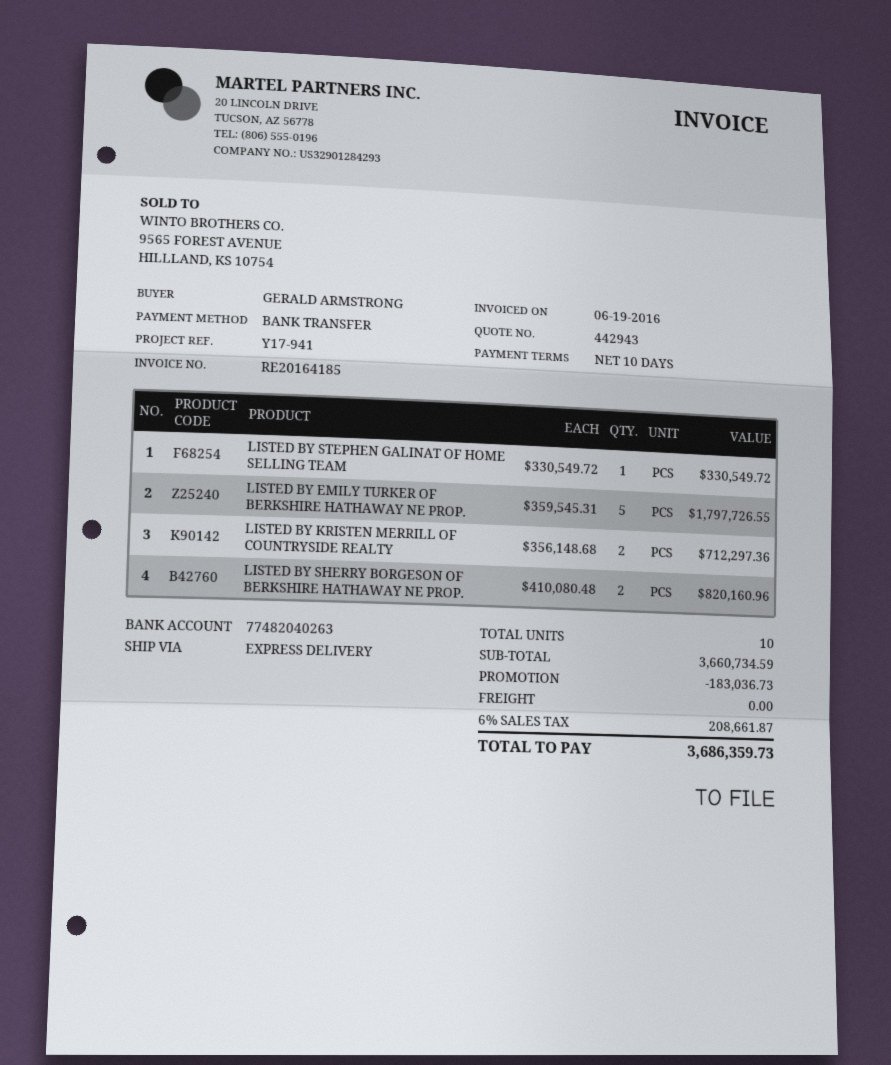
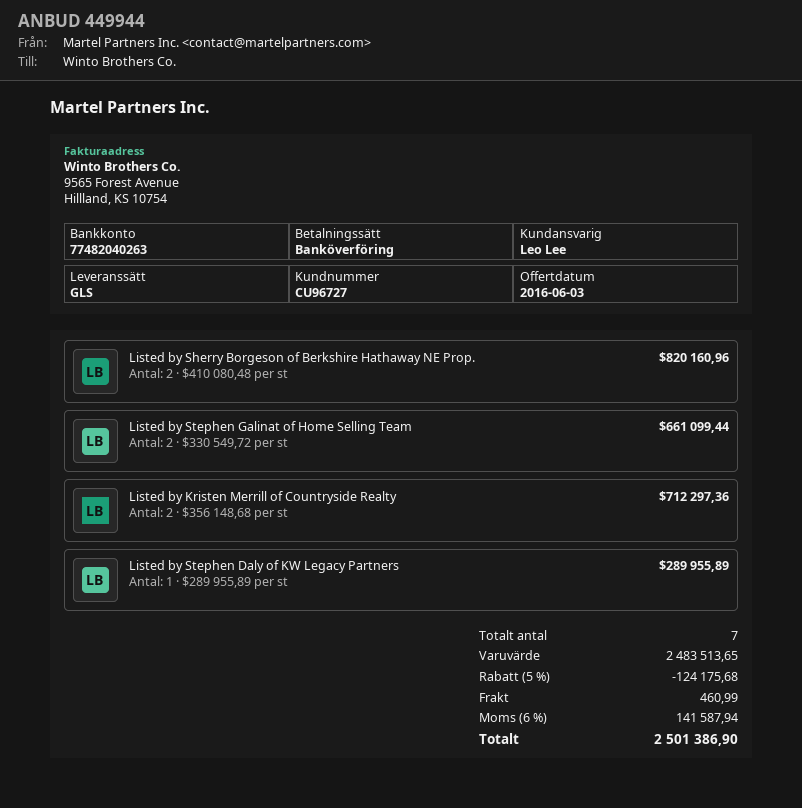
quote number: 442943 -> 449944
shipping method: express -> GLS
LISTED BY STEPHEN GALINAT OF HOME SELLING TEAM: 1 x 330549.72 = 330549.72 -> 2 x 330549.72 = 661099.44
LISTED BY EMILY TURKER OF BERKSHIRE HATHAWAY NE PROP.: 5 x 359545.31 = 1797726.55 -> none
Listed by Stephen Daly of KW Legacy Partners: none -> 1 x 289955.89 = 289955.89
total quantity: 10 -> 7
subtotal: 3660734.59 -> 2483513.65
discount: 183036.73 -> 124175.68
shipping: 0.00 -> 460.99
tax: 6% = 208661.87 -> 6% = 141587.94
total: 3686359.73 -> 2501386.90

